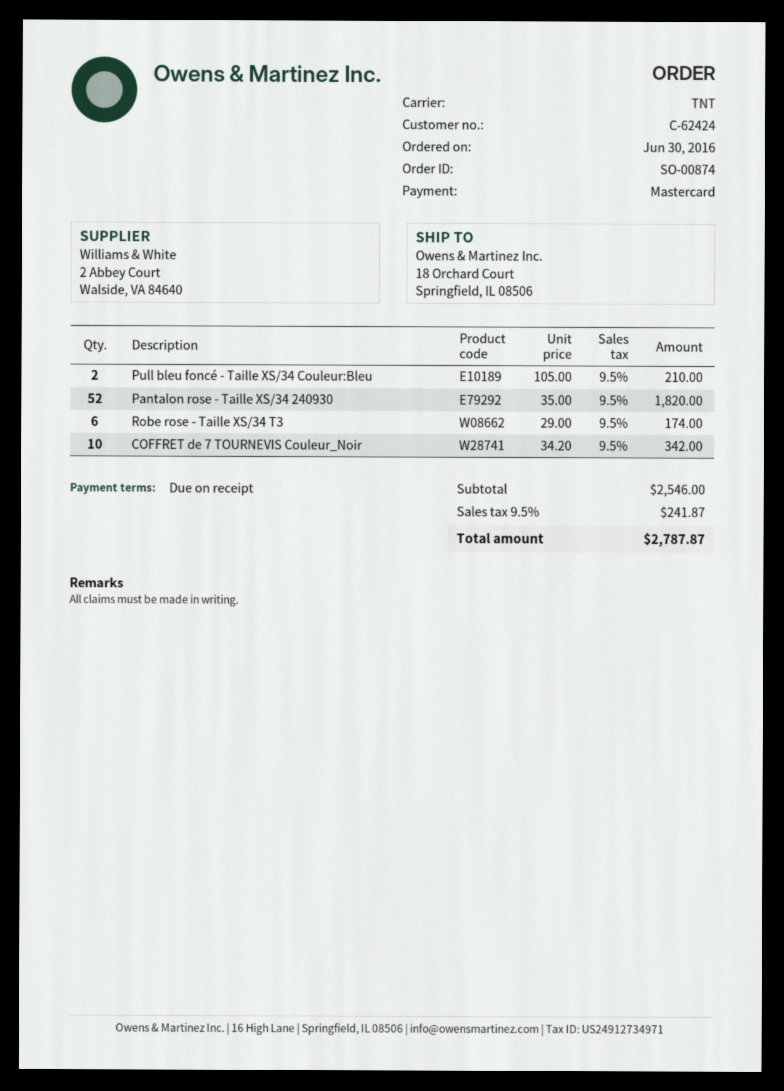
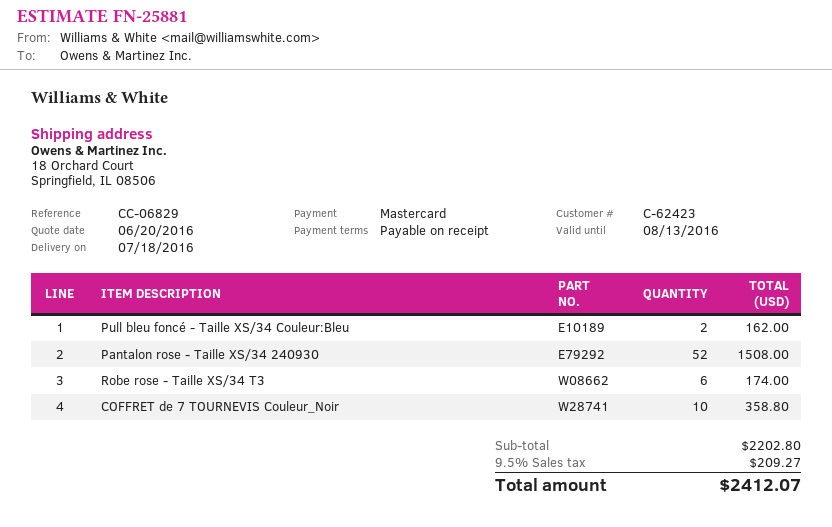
customer number: C-62424 -> C-62423
Pull bleu foncé - Taille XS/34 Couleur:Bleu: 2 for 210.00 -> 2 for 162.00
Pantalon rose - Taille XS/34 240930: 52 for 1820.00 -> 52 for 1508.00
COFFRET de 7 TOURNEVIS Couleur_Noir: 10 for 342.00 -> 10 for 358.80
subtotal: 2546.00 -> 2202.80
tax: 9.5% = 241.87 -> 9.5% = 209.27
total: 2787.87 -> 2412.07

